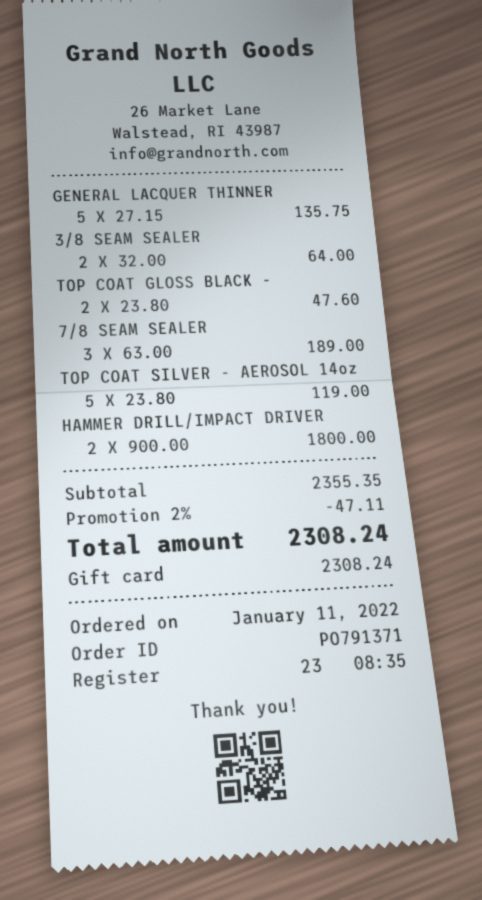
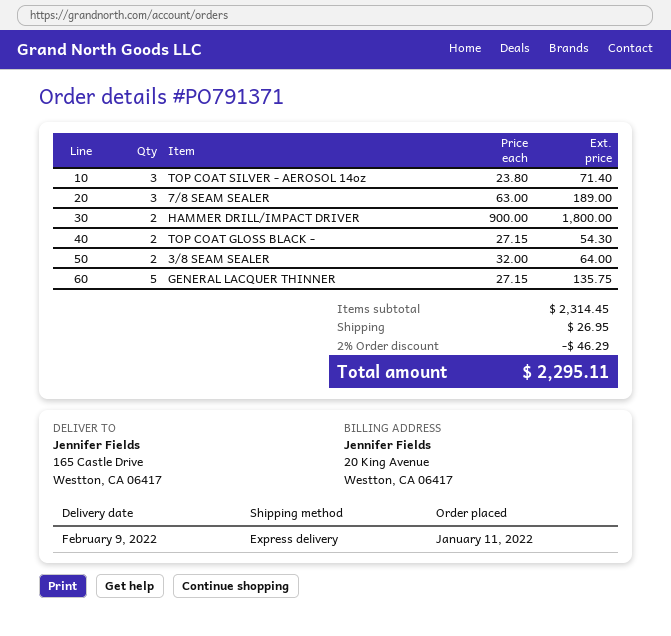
TOP COAT GLOSS BLACK -: 2 x 23.80 = 47.60 -> 2 x 27.15 = 54.30
TOP COAT SILVER - AEROSOL 14oz: 5 x 23.80 = 119.00 -> 3 x 23.80 = 71.40
subtotal: 2355.35 -> 2314.45
discount: 2% = 47.11 -> 2% = 46.29
shipping: none -> 26.95
total: 2308.24 -> 2295.11

